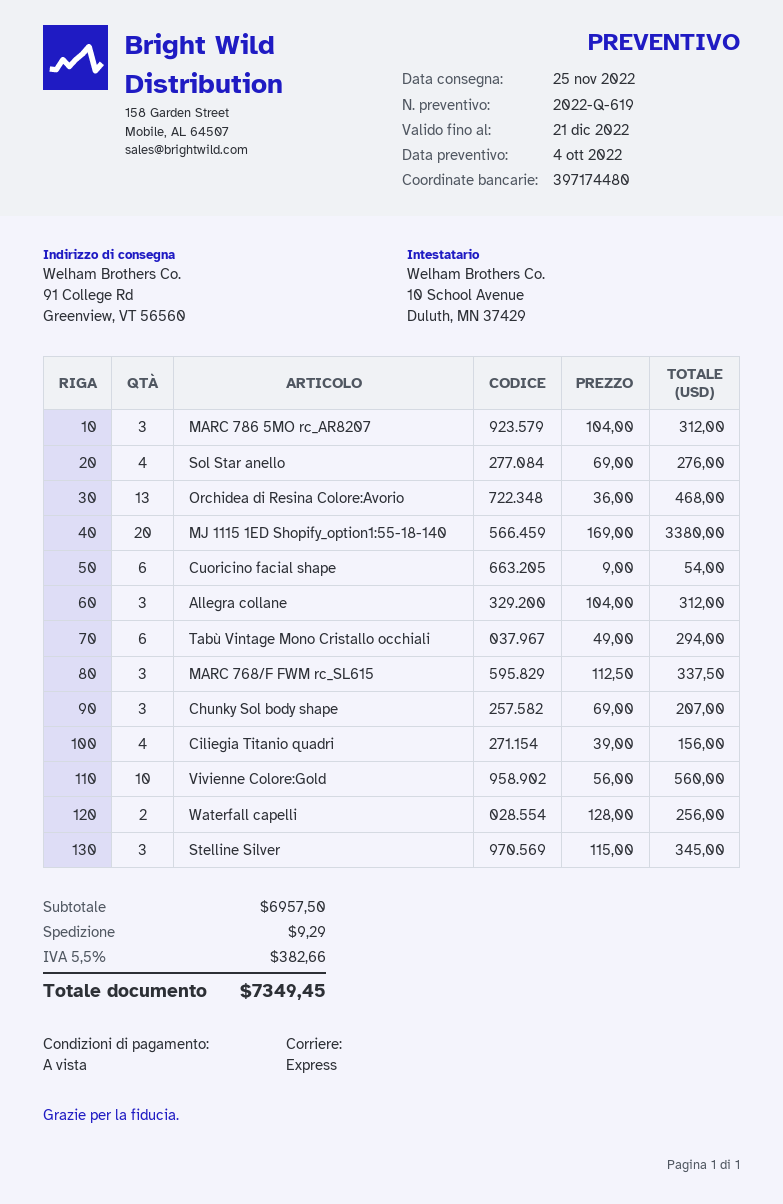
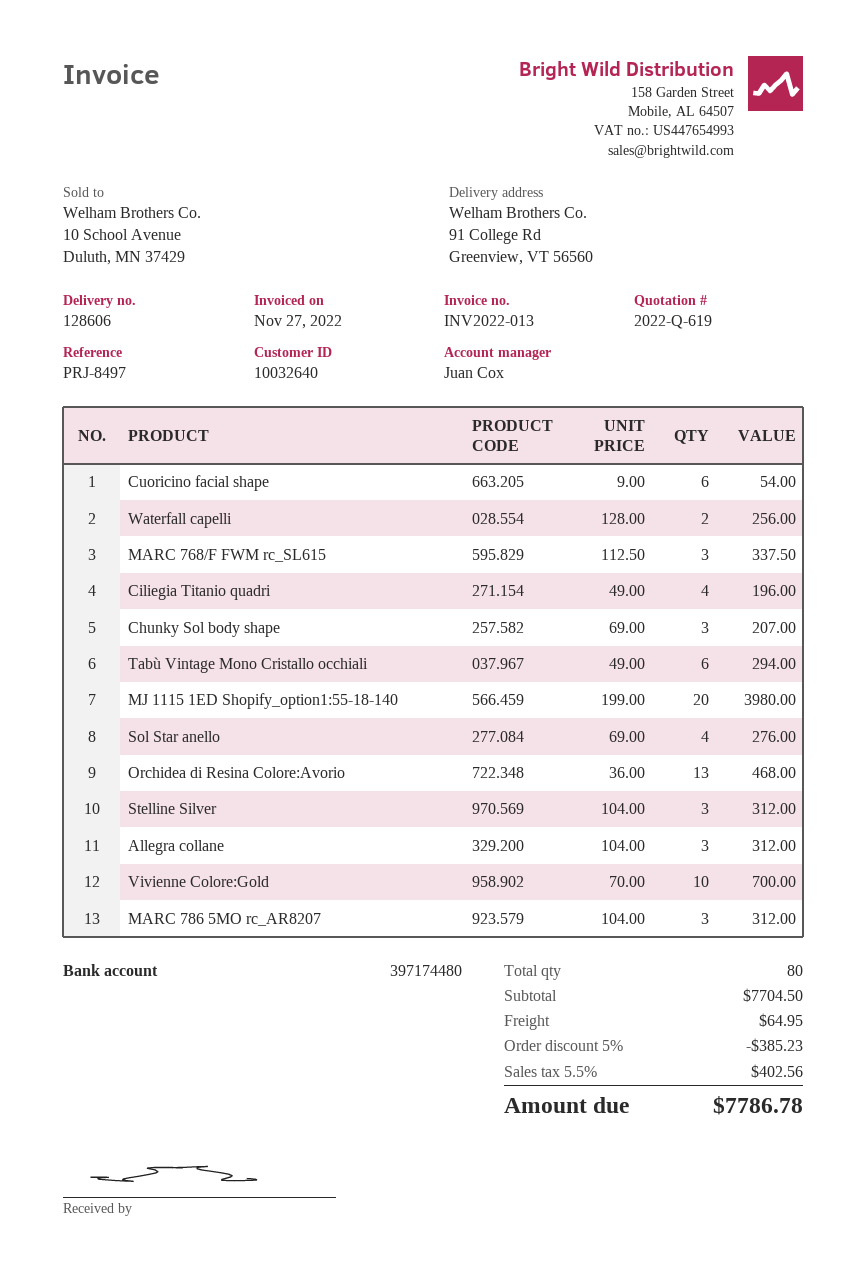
MJ 1115 1ED Shopify_option1:55-18-140: 20 x 169.00 = 3380.00 -> 20 x 199.00 = 3980.00
Ciliegia Titanio quadri: 4 x 39.00 = 156.00 -> 4 x 49.00 = 196.00
Vivienne Colore:Gold: 10 x 56.00 = 560.00 -> 10 x 70.00 = 700.00
Stelline Silver: 3 x 115.00 = 345.00 -> 3 x 104.00 = 312.00
subtotal: 6957.50 -> 7704.50
discount: none -> 5% = 385.23
shipping: 9.29 -> 64.95
tax: 5.5% = 382.66 -> 5.5% = 402.56
total: 7349.45 -> 7786.78

